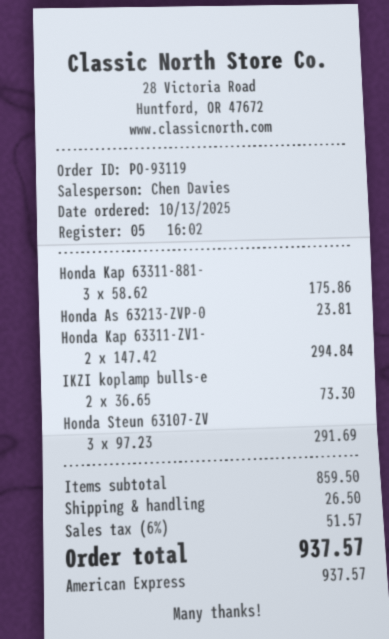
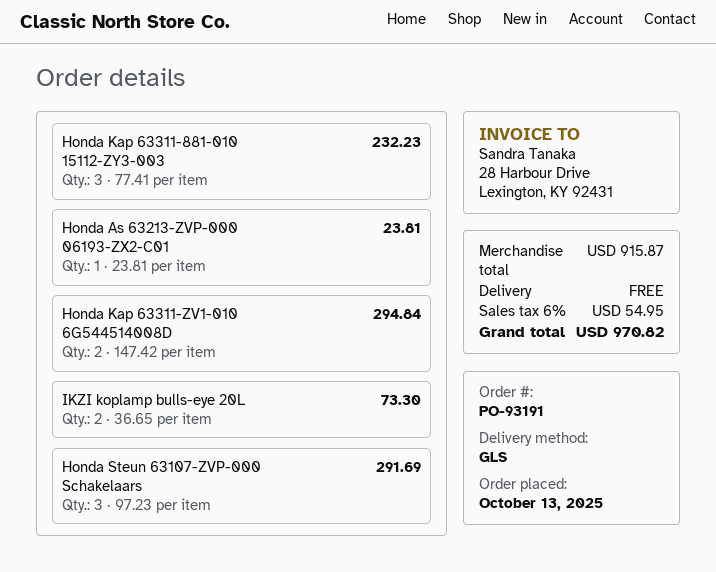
order number: PO-93119 -> PO-93191
Honda Kap 63311-881-: 3 x 58.62 = 175.86 -> 3 x 77.41 = 232.23
subtotal: 859.50 -> 915.87
shipping: 26.50 -> 0.00
tax: 6% = 51.57 -> 6% = 54.95
total: 937.57 -> 970.82

